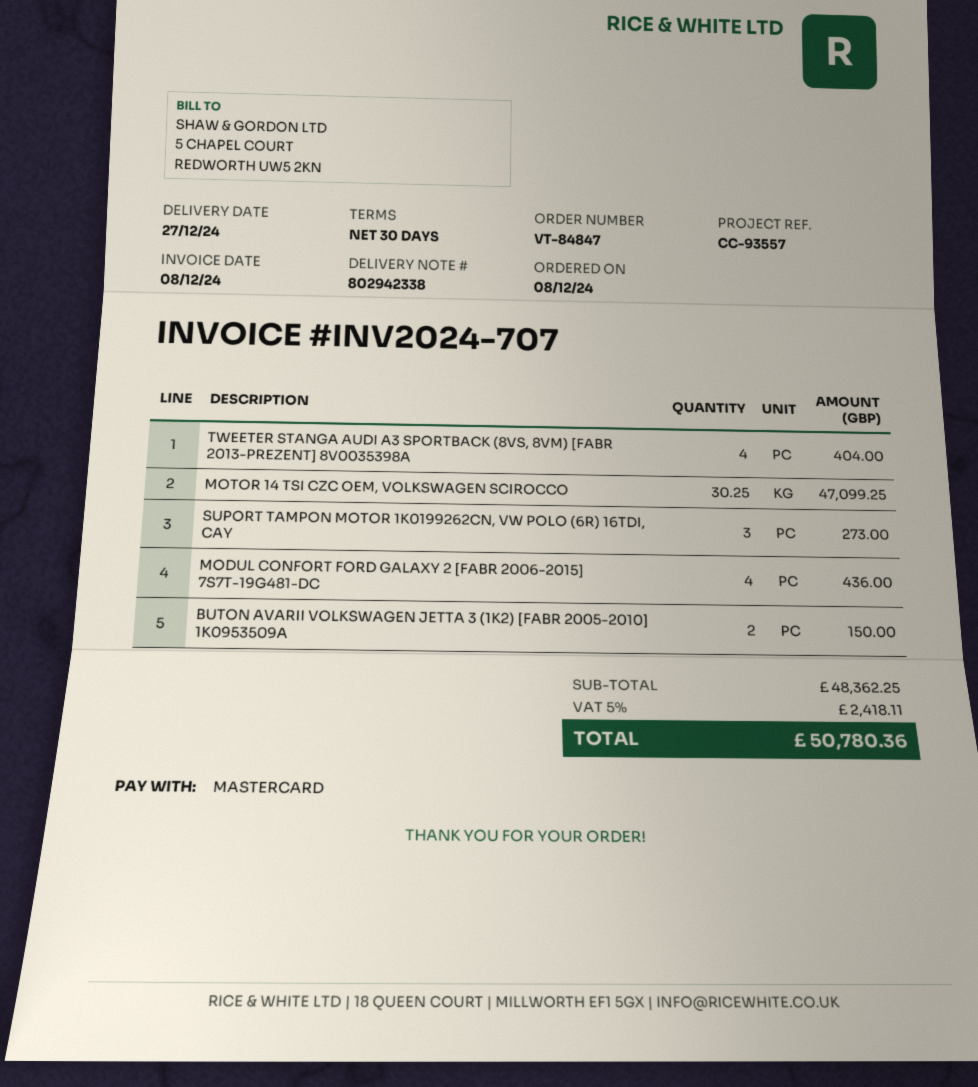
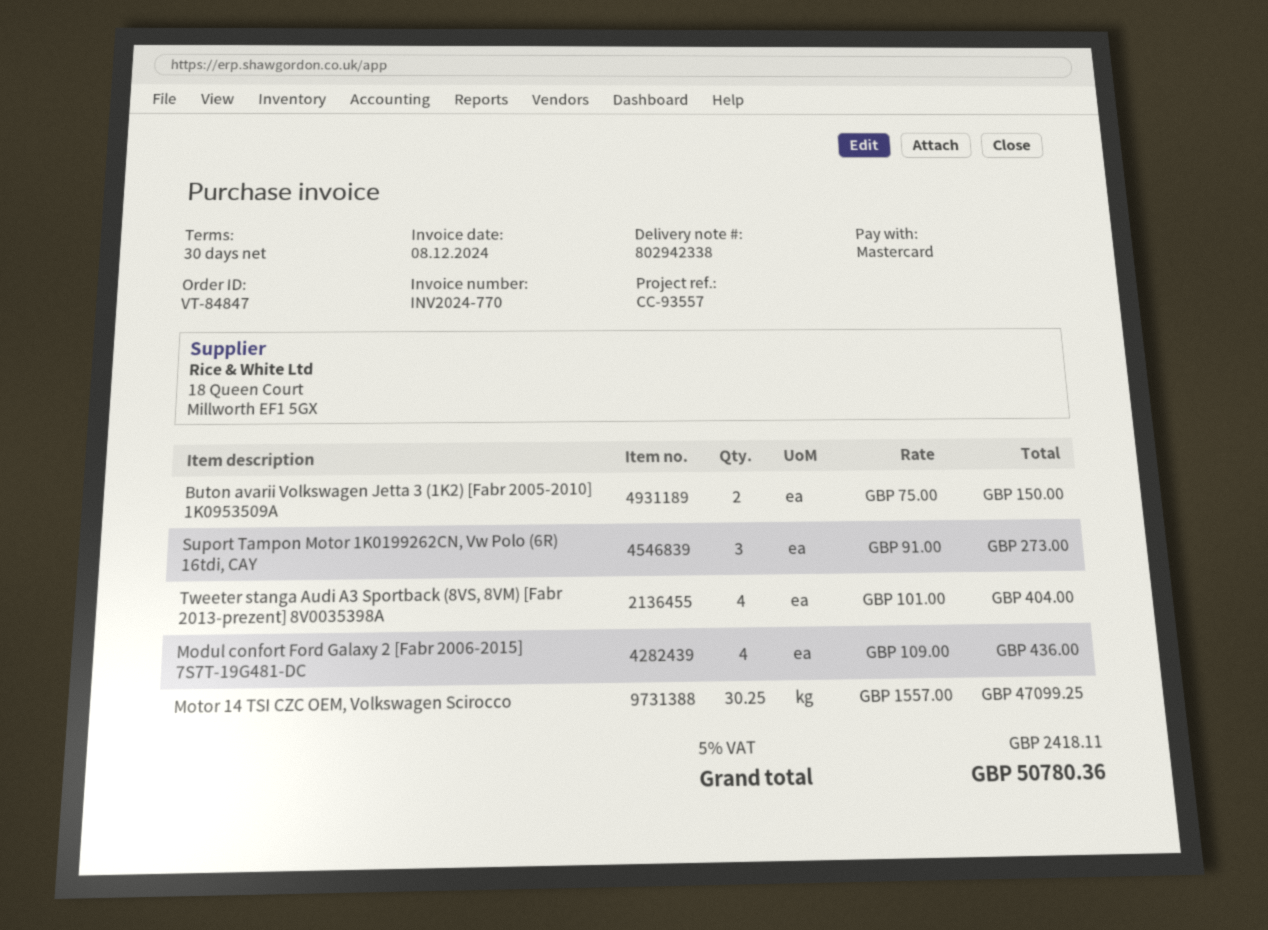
invoice number: INV2024-707 -> INV2024-770

